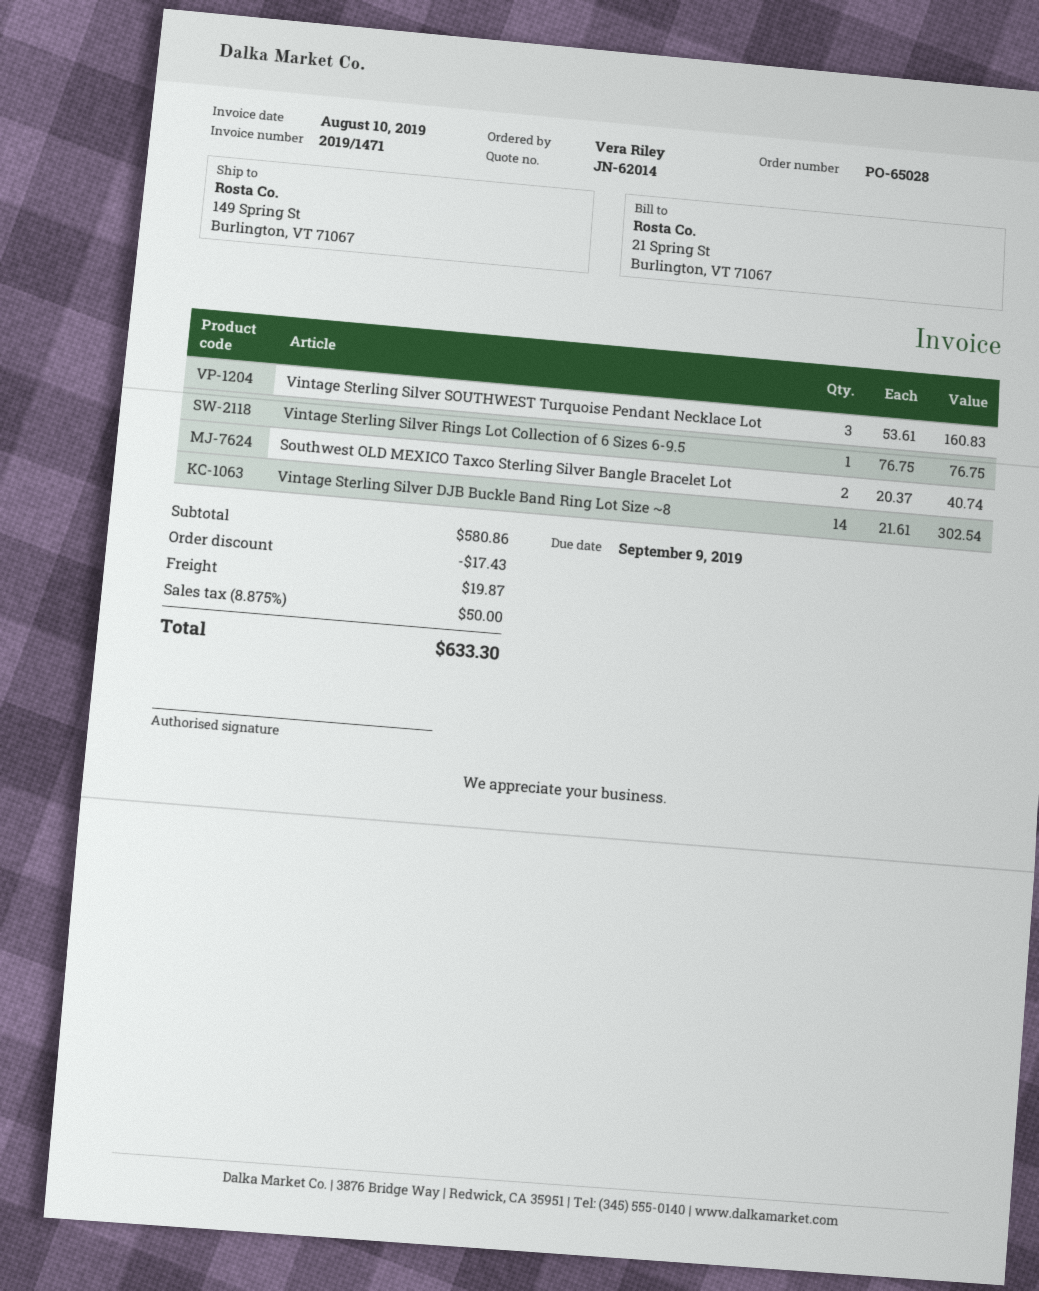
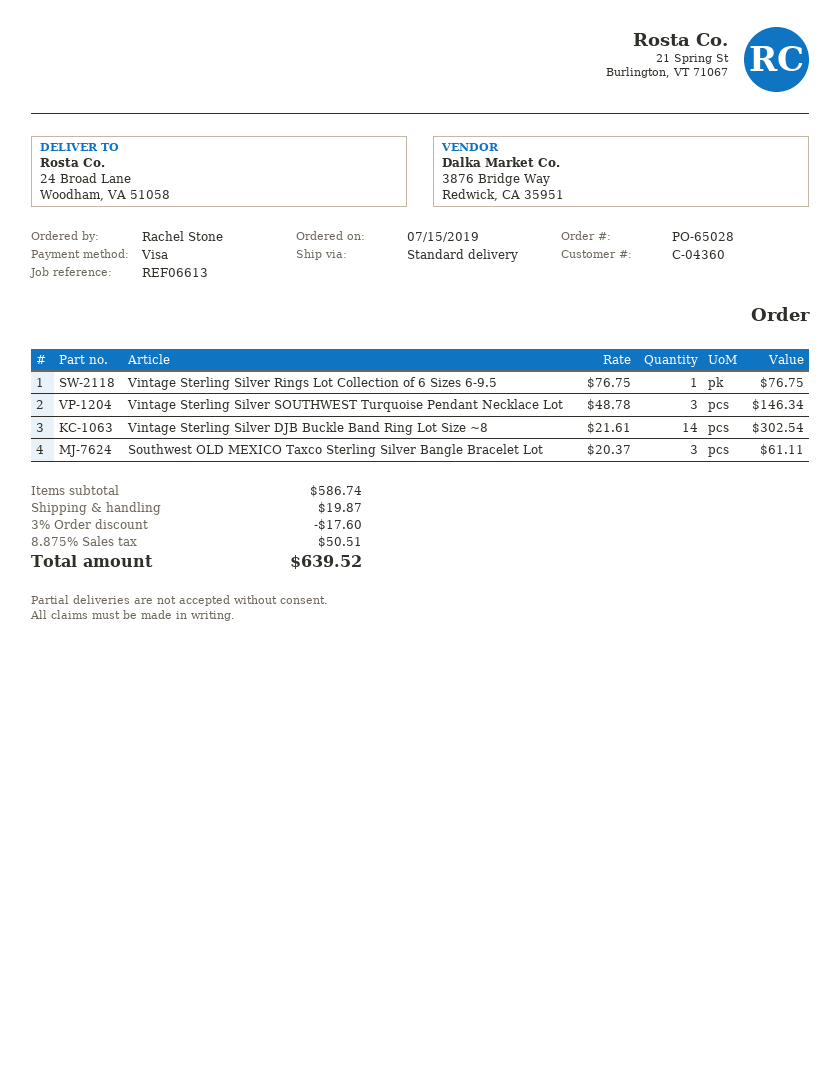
ordered by: Vera Riley -> Rachel Stone
ship to: 149 Spring St, Burlington, VT 71067 -> 24 Broad Lane, Woodham, VA 51058
Vintage Sterling Silver SOUTHWEST Turquoise Pendant Necklace Lot: 3 x 53.61 = 160.83 -> 3 x 48.78 = 146.34
Southwest OLD MEXICO Taxco Sterling Silver Bangle Bracelet Lot: 2 x 20.37 = 40.74 -> 3 x 20.37 = 61.11
subtotal: 580.86 -> 586.74
discount: 17.43 -> 17.60
tax: 8.875% = 50.00 -> 8.875% = 50.51
total: 633.30 -> 639.52

